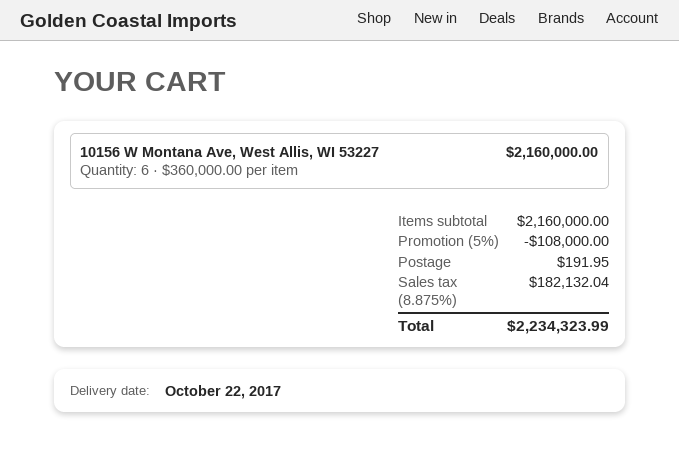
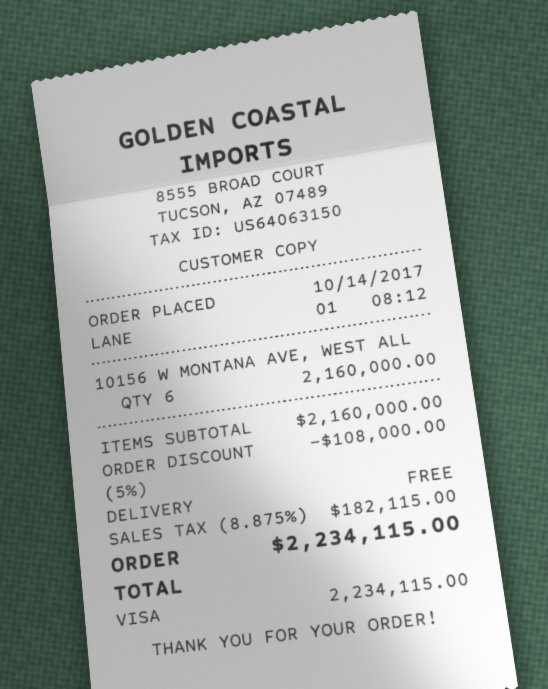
shipping: 191.95 -> 0.00
tax: 8.875% = 182132.04 -> 8.875% = 182115.00
total: 2234323.99 -> 2234115.00

